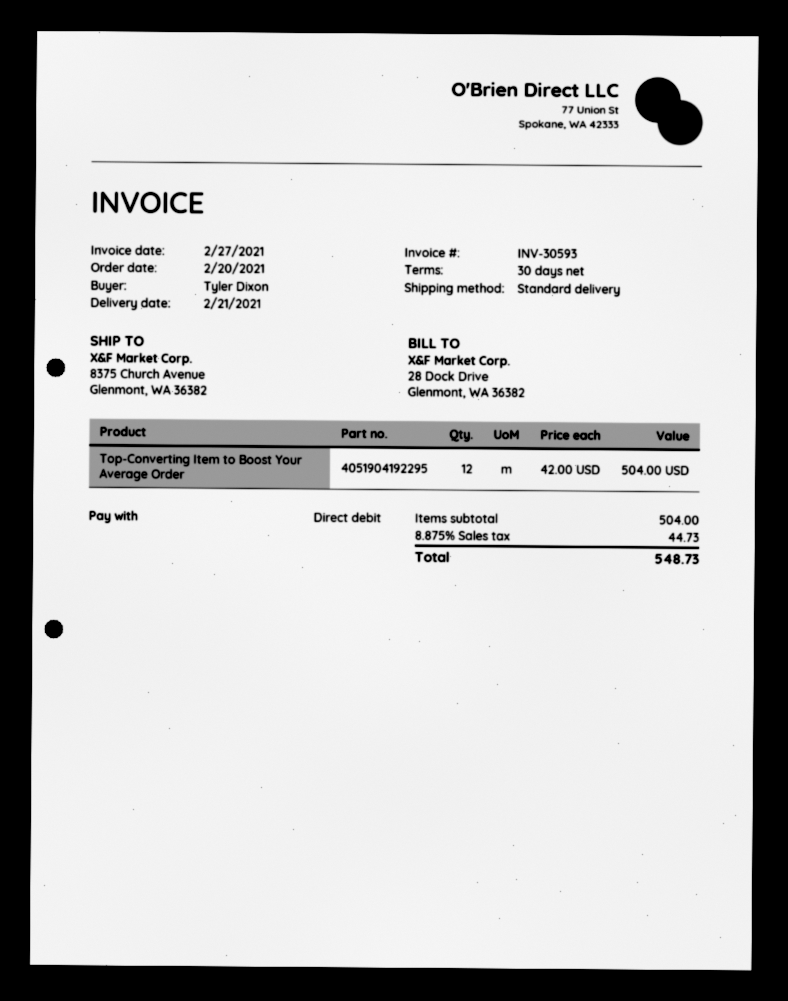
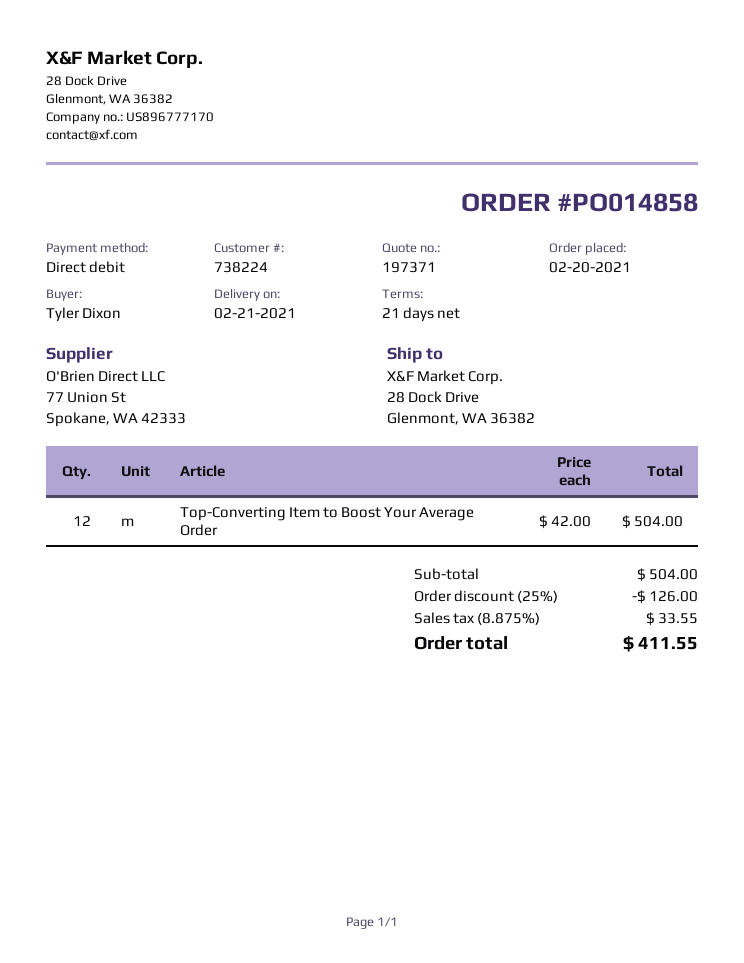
payment terms: 30 days -> 21 days
ship to: 8375 Church Avenue, Glenmont, WA 36382 -> 28 Dock Drive, Glenmont, WA 36382
discount: none -> 25% = 126.00
tax: 8.875% = 44.73 -> 8.875% = 33.55
total: 548.73 -> 411.55

